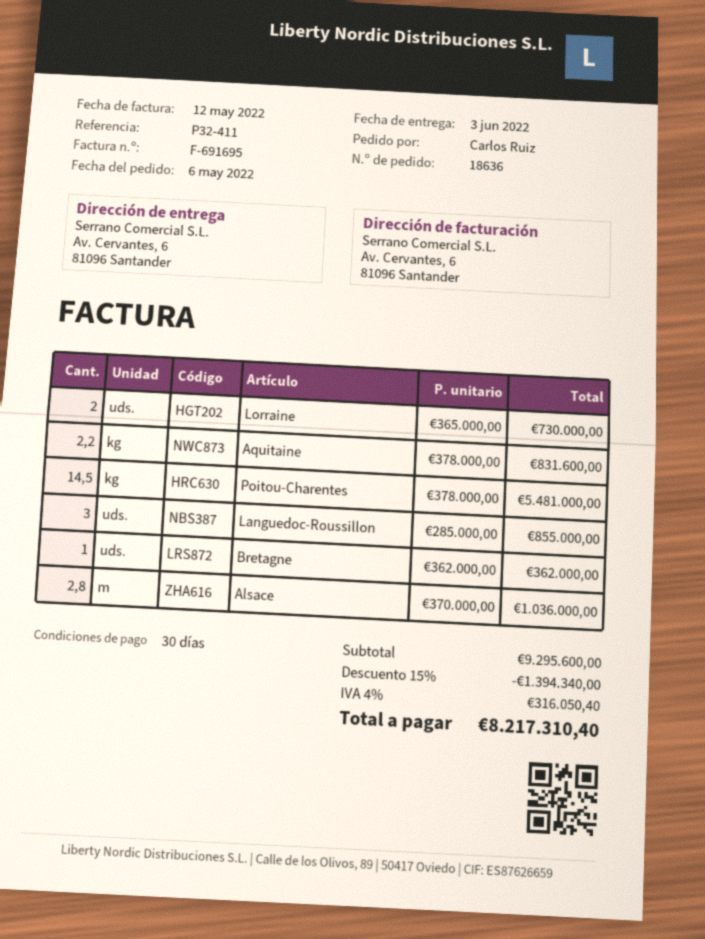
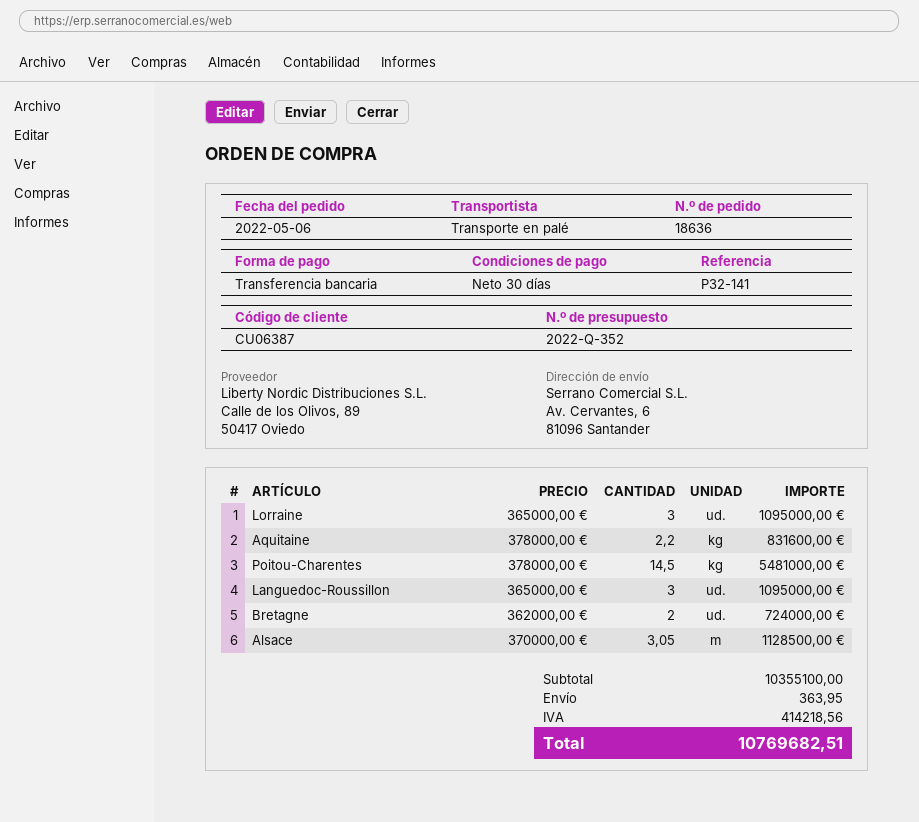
reference: P32-411 -> P32-141
Lorraine: 2 x 365000.00 = 730000.00 -> 3 x 365000.00 = 1095000.00
Languedoc-Roussillon: 3 x 285000.00 = 855000.00 -> 3 x 365000.00 = 1095000.00
Bretagne: 1 x 362000.00 = 362000.00 -> 2 x 362000.00 = 724000.00
Alsace: 2.8 x 370000.00 = 1036000.00 -> 3.05 x 370000.00 = 1128500.00
subtotal: 9295600.00 -> 10355100.00
discount: 15% = 1394340.00 -> none
shipping: none -> 363.95
tax: 316050.40 -> 414218.56
total: 8217310.40 -> 10769682.51

